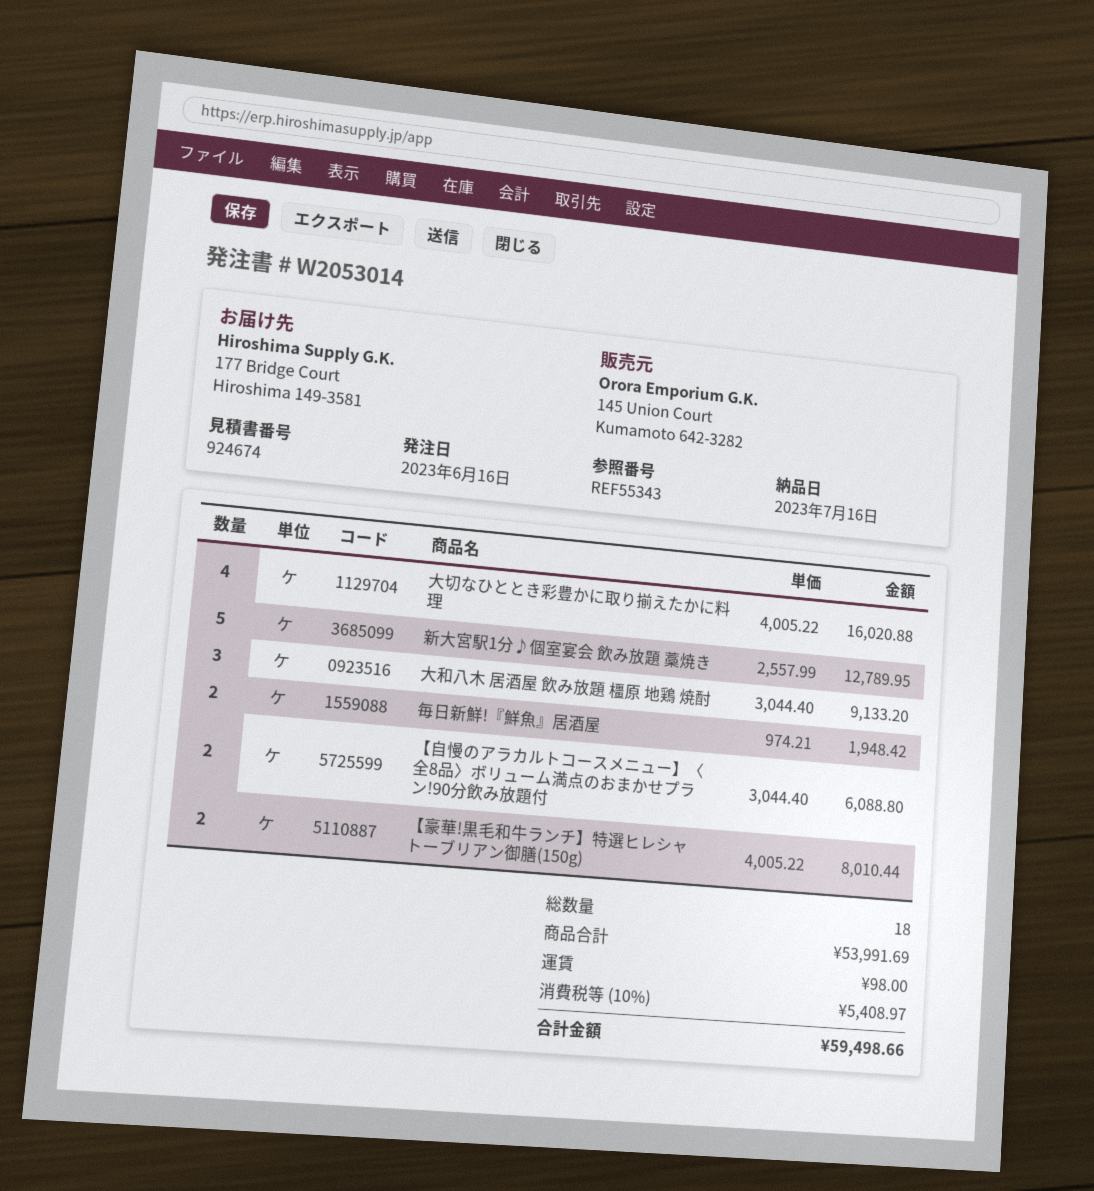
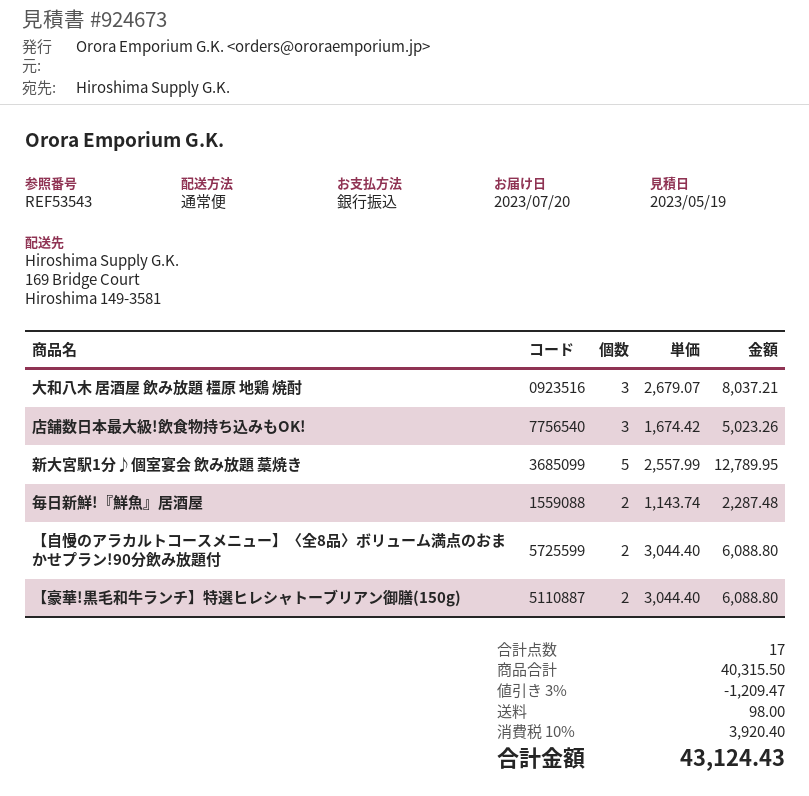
quote number: 924674 -> 924673
delivery date: 2023-07-16 -> 2023-07-20
reference: REF55343 -> REF53543
ship to: 177 Bridge Court, Hiroshima 149-3581 -> 169 Bridge Court, Hiroshima 149-3581
大切なひととき彩豊かに取り揃えたかに料理: 4 x 4005.22 = 16020.88 -> none
大和八木 居酒屋 飲み放題 橿原 地鶏 焼酎: 3 x 3044.40 = 9133.20 -> 3 x 2679.07 = 8037.21
毎日新鮮!『鮮魚』居酒屋: 2 x 974.21 = 1948.42 -> 2 x 1143.74 = 2287.48
【豪華!黒毛和牛ランチ】特選ヒレシャトーブリアン御膳(150g): 2 x 4005.22 = 8010.44 -> 2 x 3044.40 = 6088.80
店舗数日本最大級!飲食物持ち込みもOK!: none -> 3 x 1674.42 = 5023.26
total quantity: 18 -> 17
subtotal: 53991.69 -> 40315.50
discount: none -> 3% = 1209.47
tax: 10% = 5408.97 -> 10% = 3920.40
total: 59498.66 -> 43124.43

